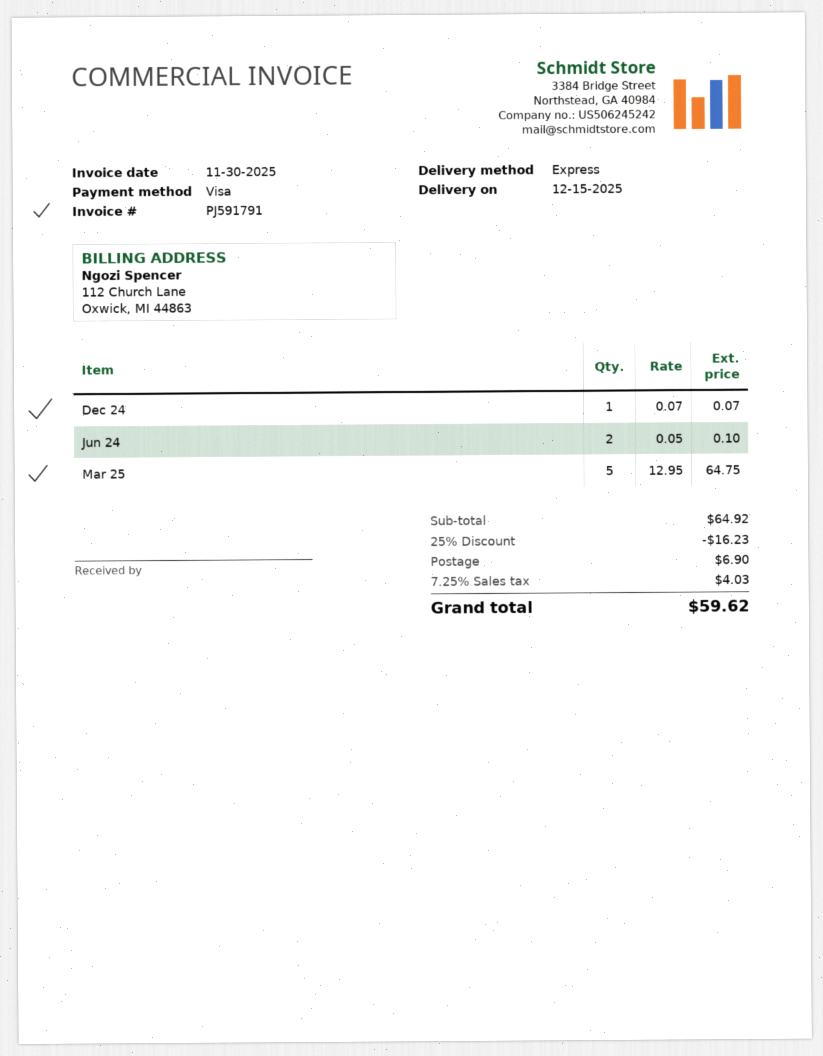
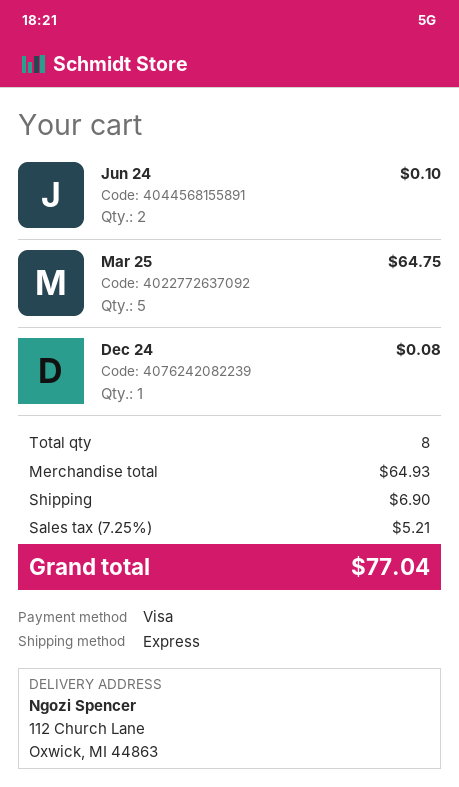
Dec 24: 1 for 0.07 -> 1 for 0.08
subtotal: 64.92 -> 64.93
discount: 25% = 16.23 -> none
tax: 7.25% = 4.03 -> 7.25% = 5.21
total: 59.62 -> 77.04

